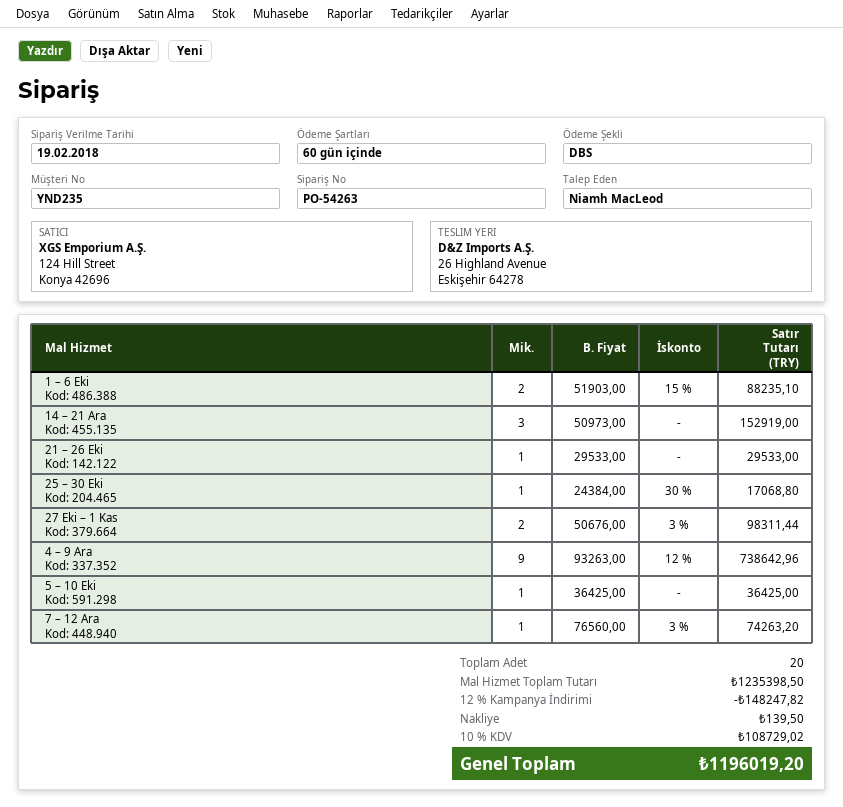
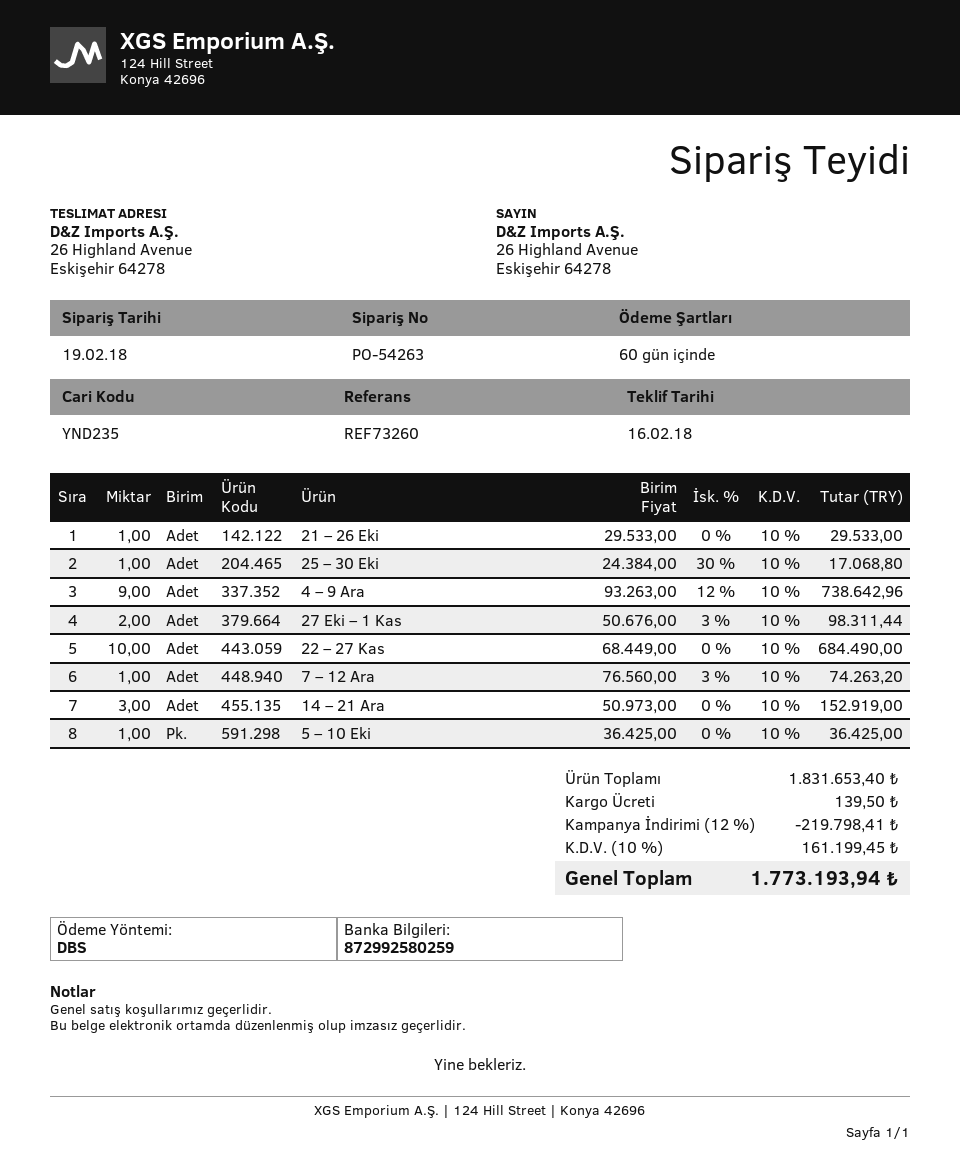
1 – 6 Eki: 2 x 51903.00 - 15% = 88235.10 -> none
22 – 27 Kas: none -> 10 x 68449.00 = 684490.00
subtotal: 1235398.50 -> 1831653.40
discount: 12% = 148247.82 -> 12% = 219798.41
tax: 10% = 108729.02 -> 10% = 161199.45
total: 1196019.20 -> 1773193.94

